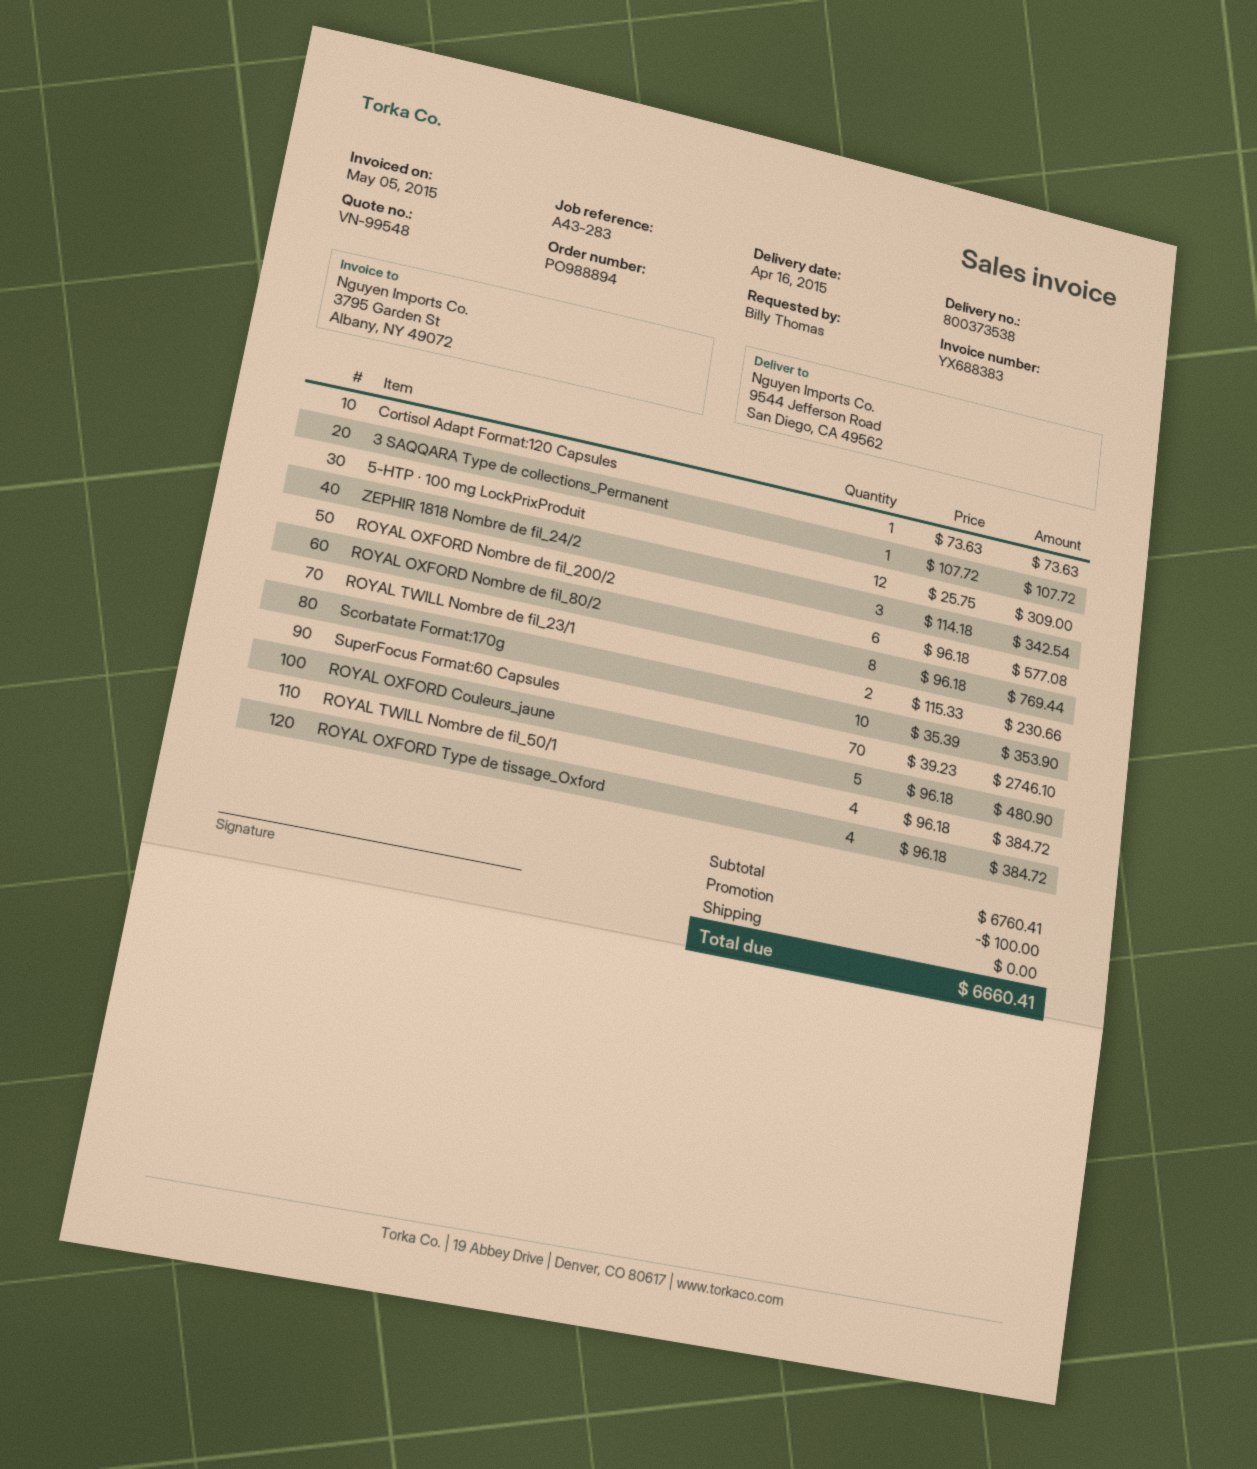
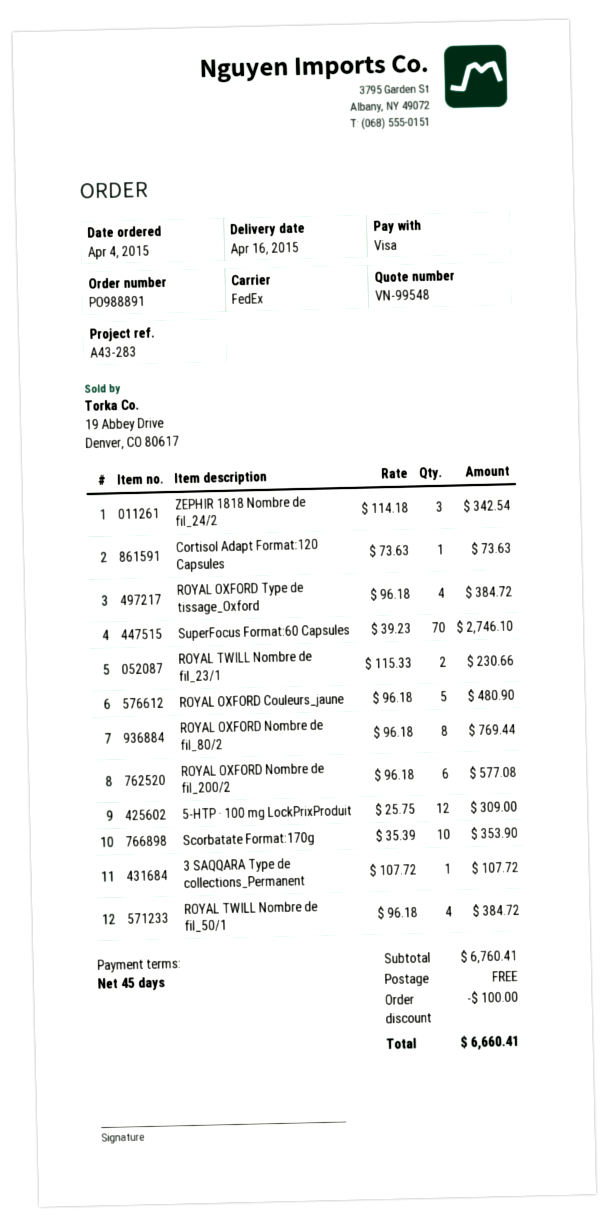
order number: PO988894 -> PO988891

